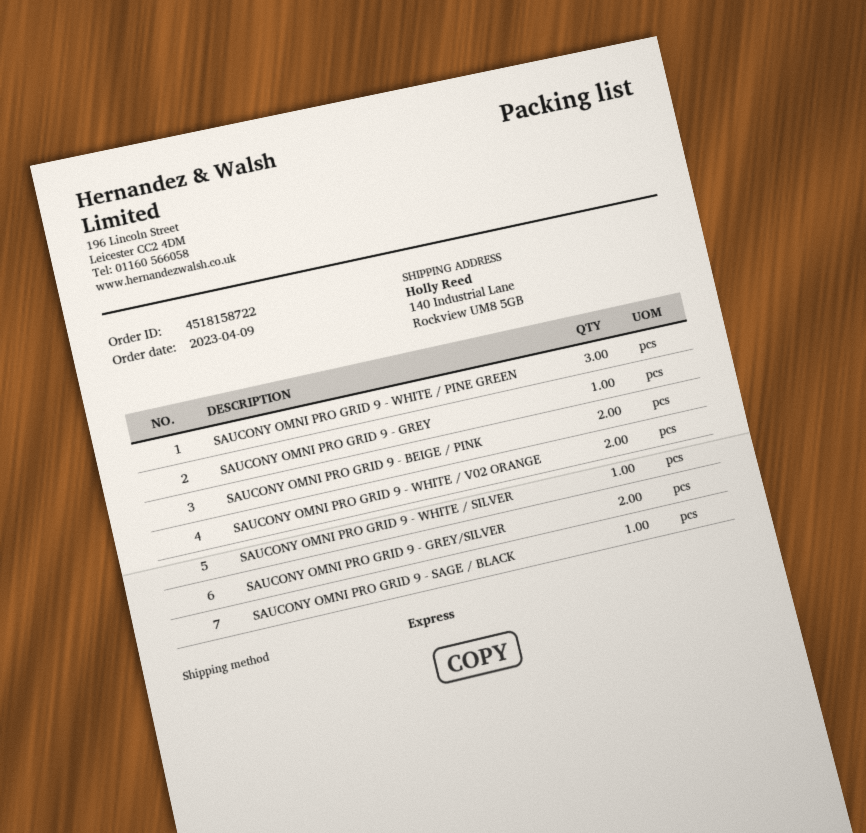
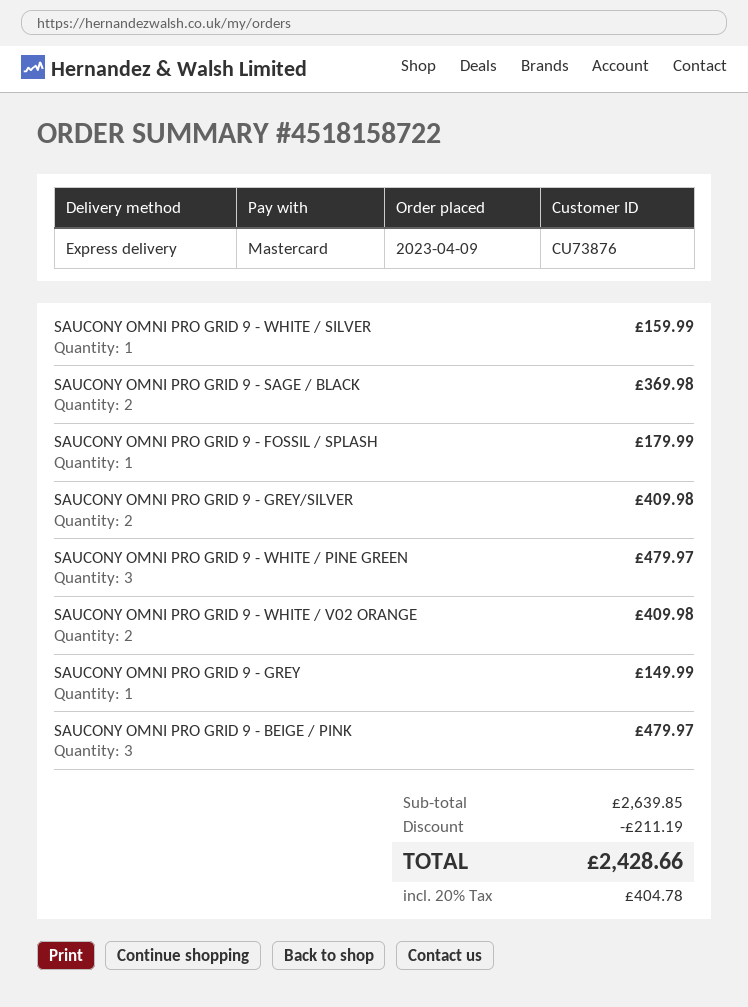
SAUCONY OMNI PRO GRID 9 - BEIGE / PINK: 2 -> 3
SAUCONY OMNI PRO GRID 9 - SAGE / BLACK: 1 -> 2
SAUCONY OMNI PRO GRID 9 - FOSSIL / SPLASH: none -> 1

